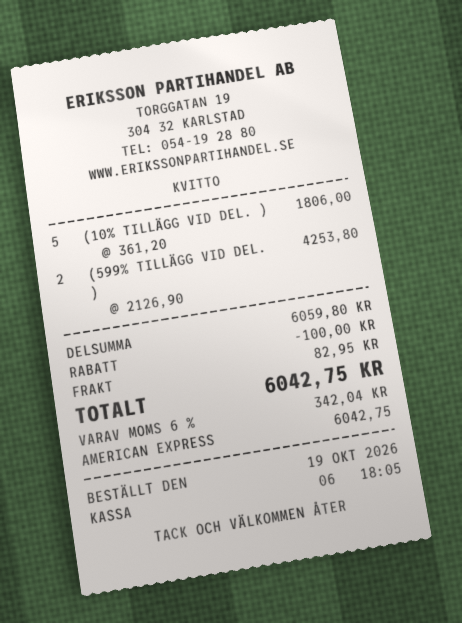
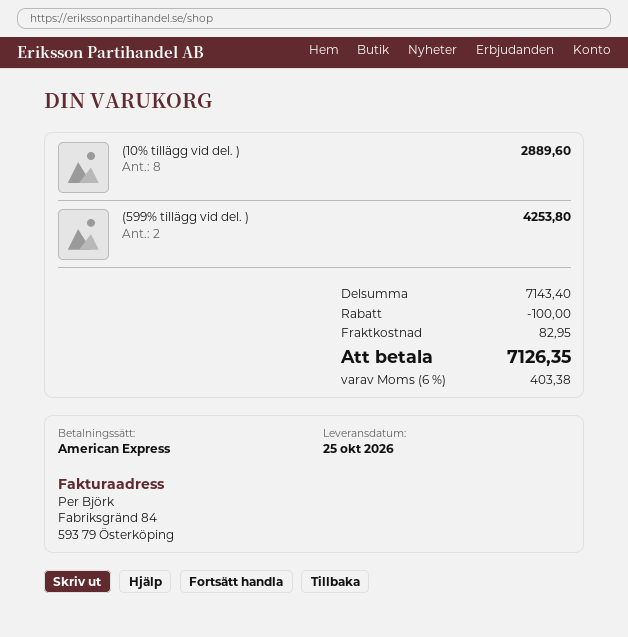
(10% TILLÄGG VID DEL. ): 5 for 1806.00 -> 8 for 2889.60
subtotal: 6059.80 -> 7143.40
tax: 6% = 342.04 -> 6% = 403.38
total: 6042.75 -> 7126.35

